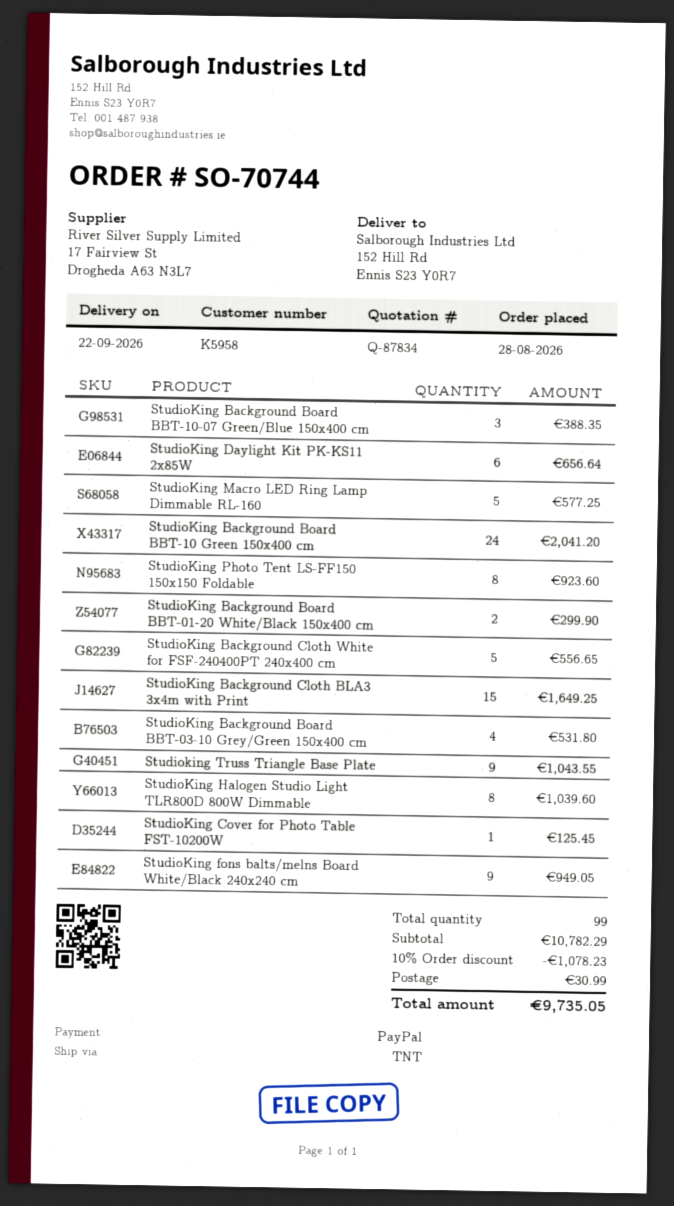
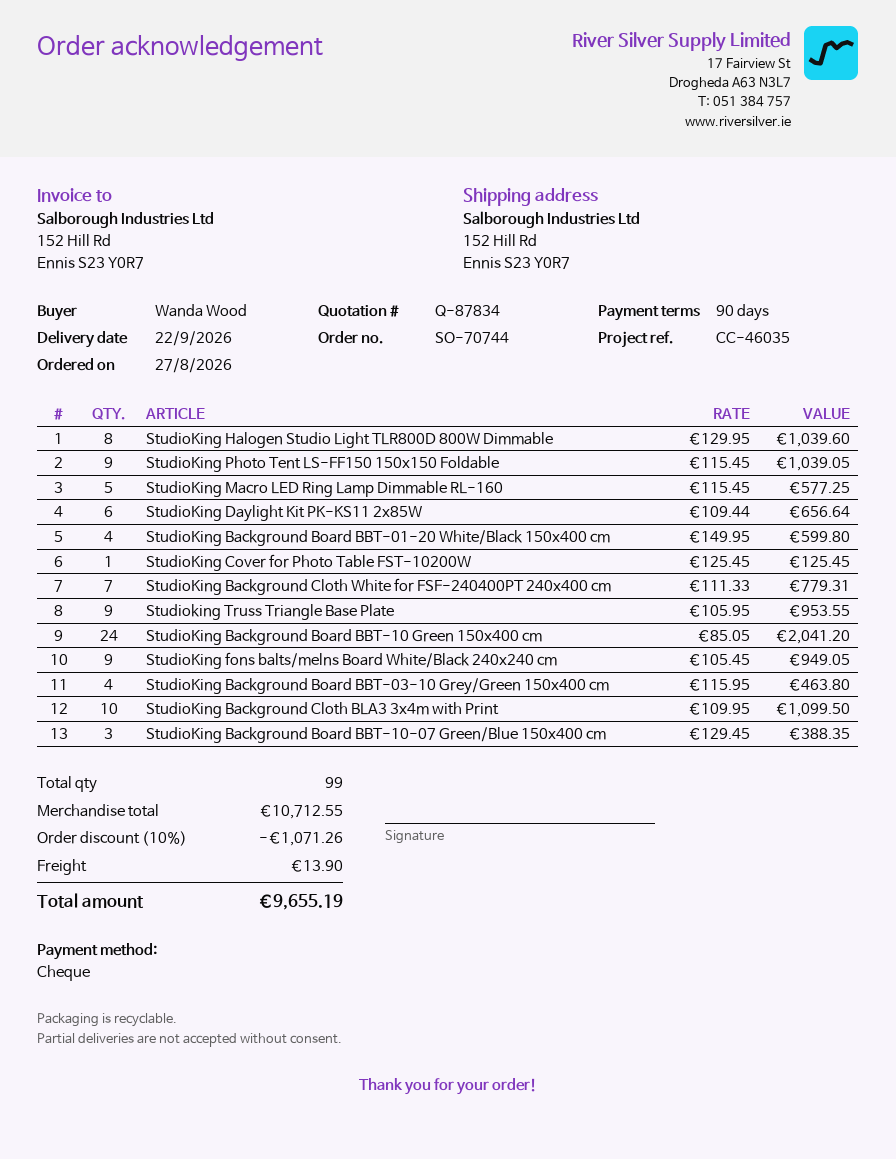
order date: 2026-08-28 -> 2026-08-27
payment method: PayPal -> cheque
StudioKing Photo Tent LS-FF150 150x150 Foldable: 8 for 923.60 -> 9 for 1039.05
StudioKing Background Board BBT-01-20 White/Black 150x400 cm: 2 for 299.90 -> 4 for 599.80
StudioKing Background Cloth White for FSF-240400PT 240x400 cm: 5 for 556.65 -> 7 for 779.31
StudioKing Background Cloth BLA3 3x4m with Print: 15 for 1649.25 -> 10 for 1099.50
StudioKing Background Board BBT-03-10 Grey/Green 150x400 cm: 4 for 531.80 -> 4 for 463.80
Studioking Truss Triangle Base Plate: 9 for 1043.55 -> 9 for 953.55
subtotal: 10782.29 -> 10712.55
discount: 10% = 1078.23 -> 10% = 1071.26
shipping: 30.99 -> 13.90
total: 9735.05 -> 9655.19

